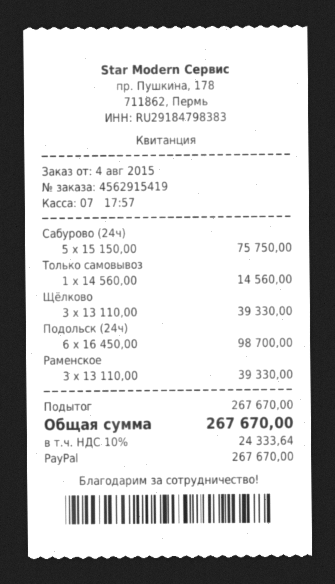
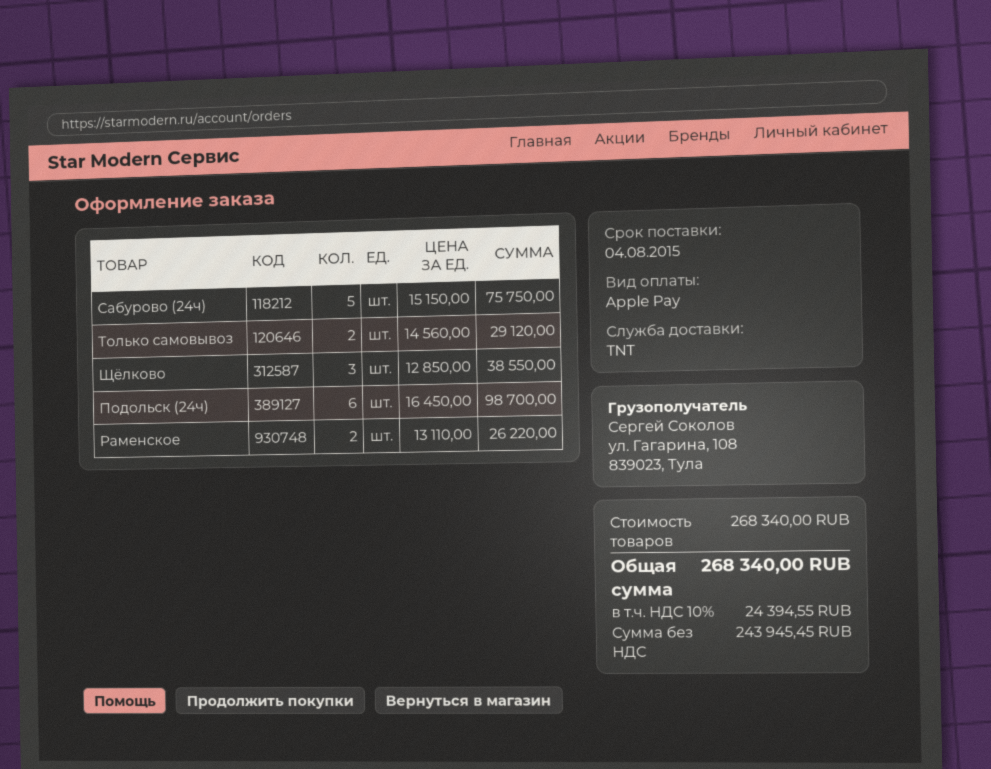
payment method: PayPal -> Apple Pay
Только самовывоз: 1 x 14560.00 = 14560.00 -> 2 x 14560.00 = 29120.00
Щёлково: 3 x 13110.00 = 39330.00 -> 3 x 12850.00 = 38550.00
Раменское: 3 x 13110.00 = 39330.00 -> 2 x 13110.00 = 26220.00
subtotal: 267670.00 -> 268340.00
tax: 10% = 24333.64 -> 10% = 24394.55
total: 267670.00 -> 268340.00

